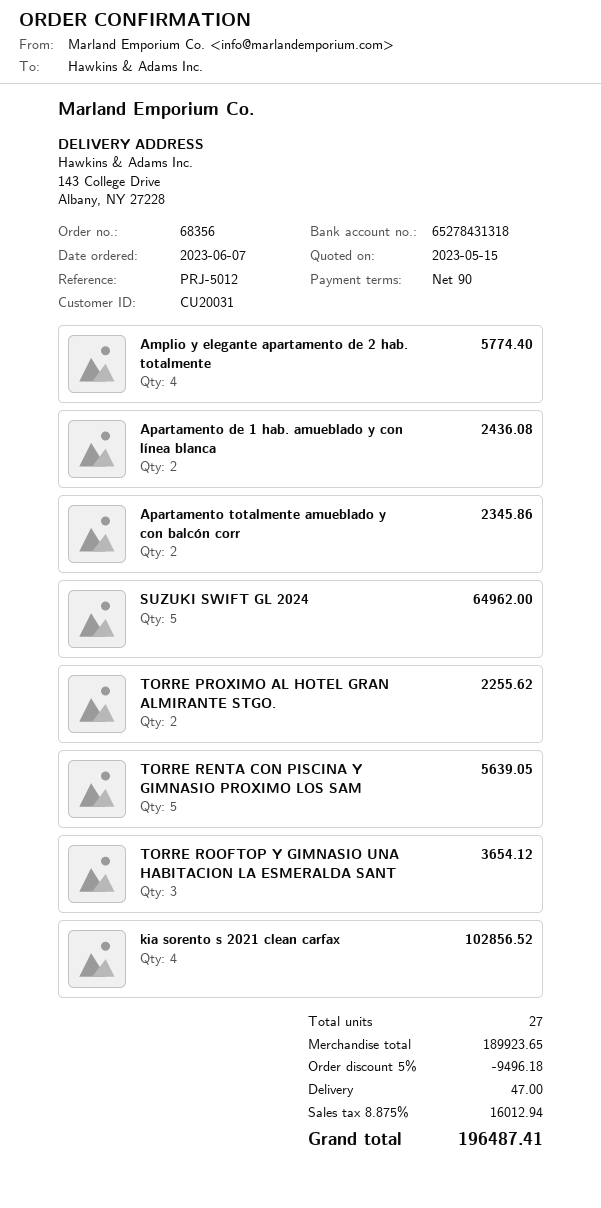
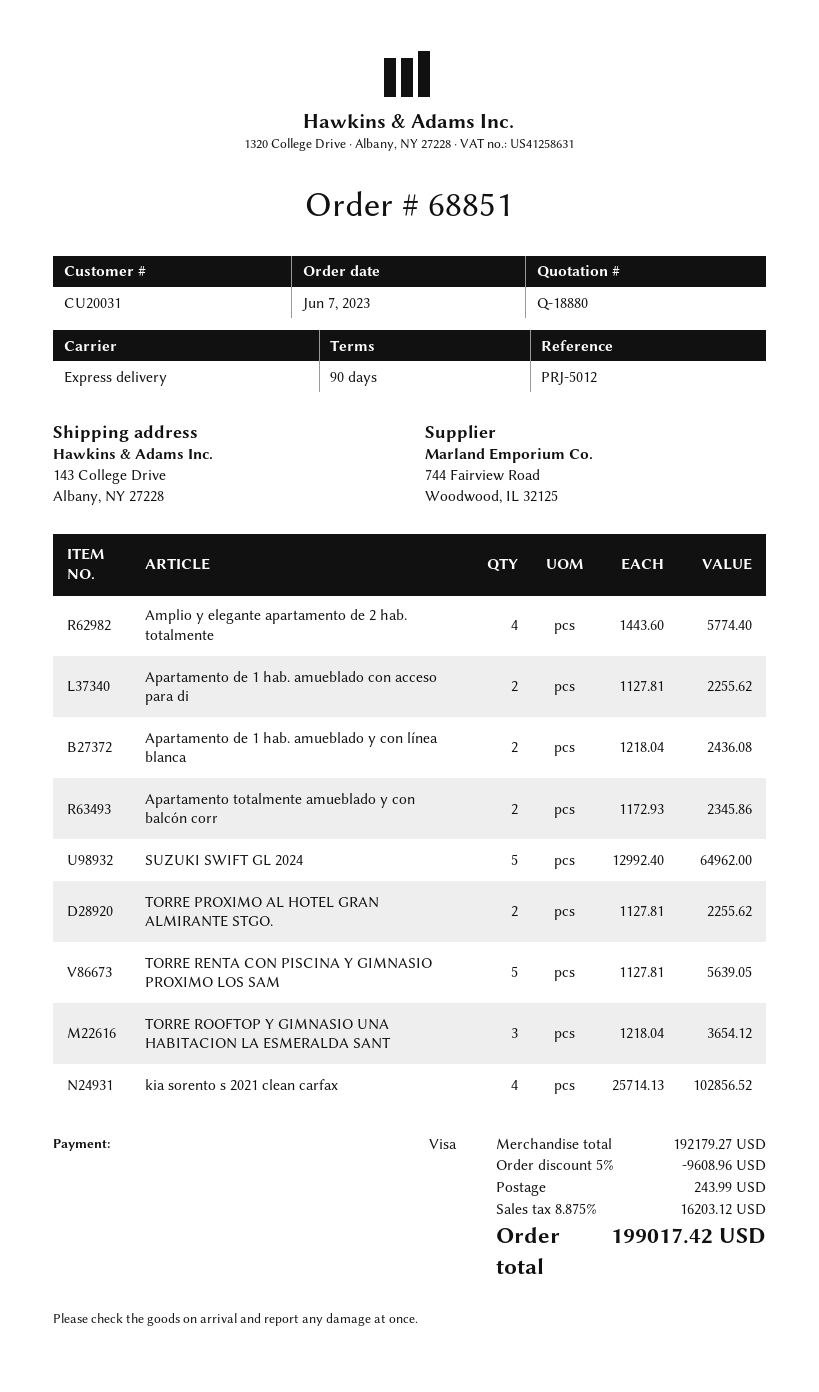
order number: 68356 -> 68851
Apartamento de 1 hab. amueblado con acceso para di: none -> 2 for 2255.62
subtotal: 189923.65 -> 192179.27
discount: 5% = 9496.18 -> 5% = 9608.96
shipping: 47.00 -> 243.99
tax: 8.875% = 16012.94 -> 8.875% = 16203.12
total: 196487.41 -> 199017.42

